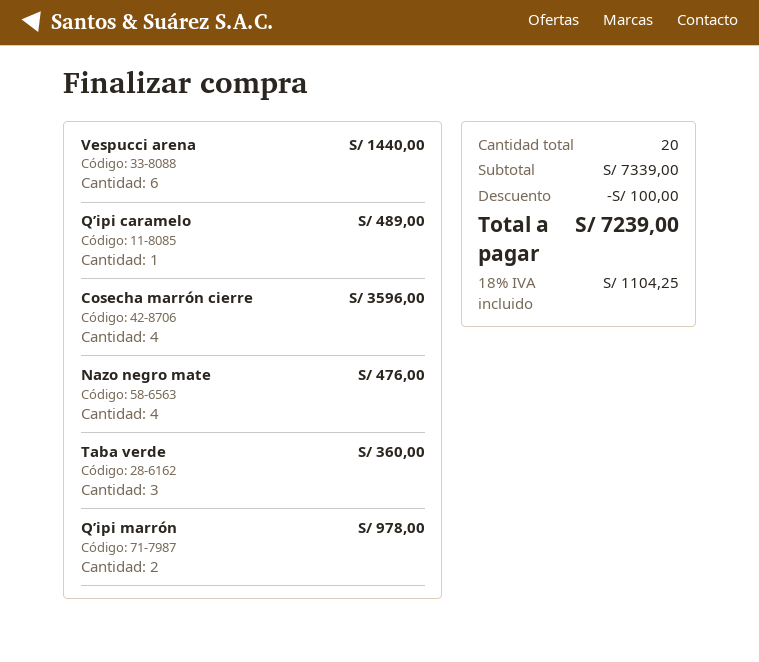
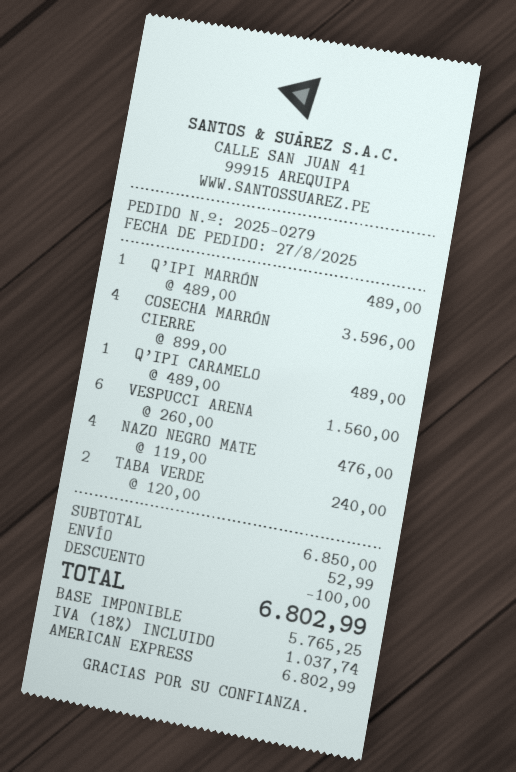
Vespucci arena: 6 for 1440.00 -> 6 for 1560.00
Taba verde: 3 for 360.00 -> 2 for 240.00
Q’ipi marrón: 2 for 978.00 -> 1 for 489.00
subtotal: 7339.00 -> 6850.00
shipping: none -> 52.99
tax: 18% = 1104.25 -> 18% = 1037.74
total: 7239.00 -> 6802.99

